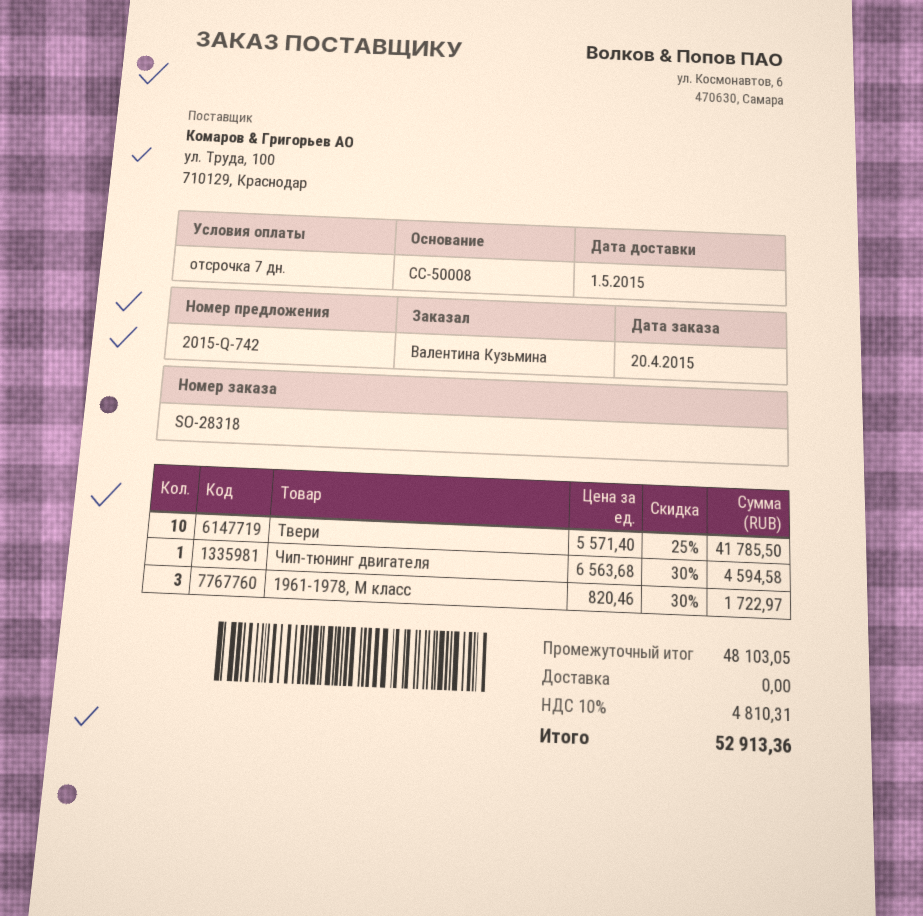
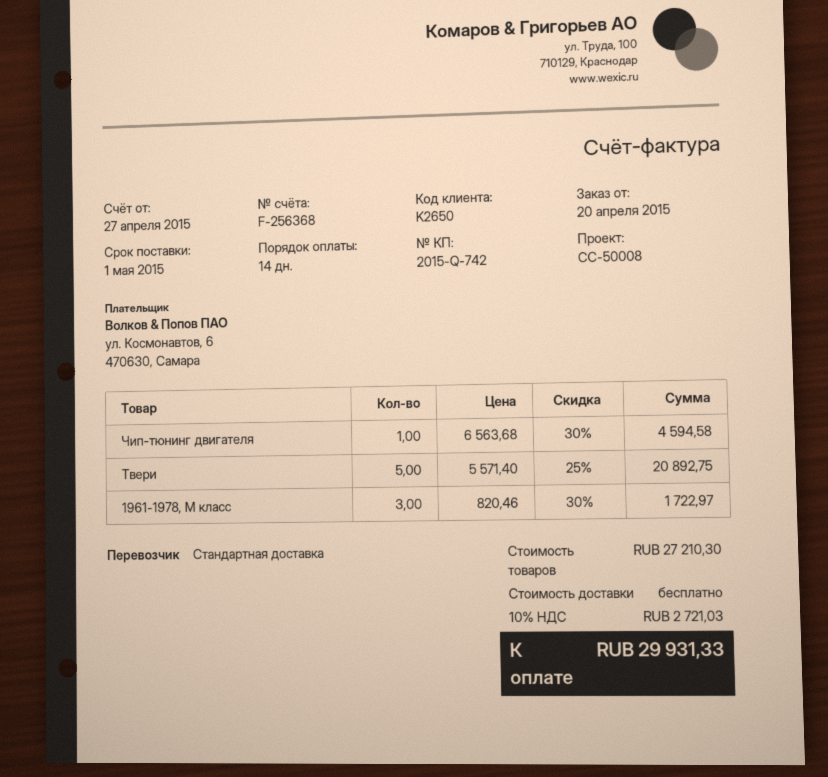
payment terms: 7 days -> 14 days
Твери: 10 x 5571.40 - 25% = 41785.50 -> 5 x 5571.40 - 25% = 20892.75
subtotal: 48103.05 -> 27210.30
tax: 10% = 4810.31 -> 10% = 2721.03
total: 52913.36 -> 29931.33

